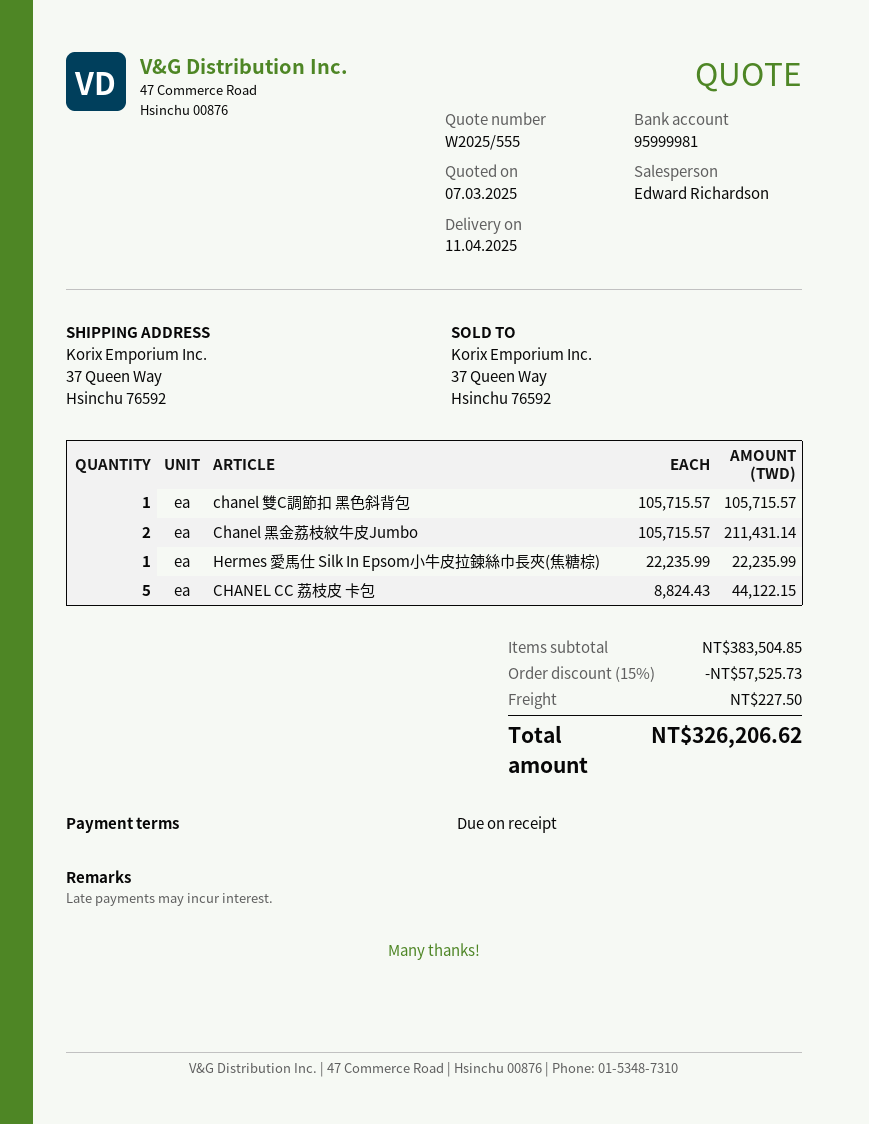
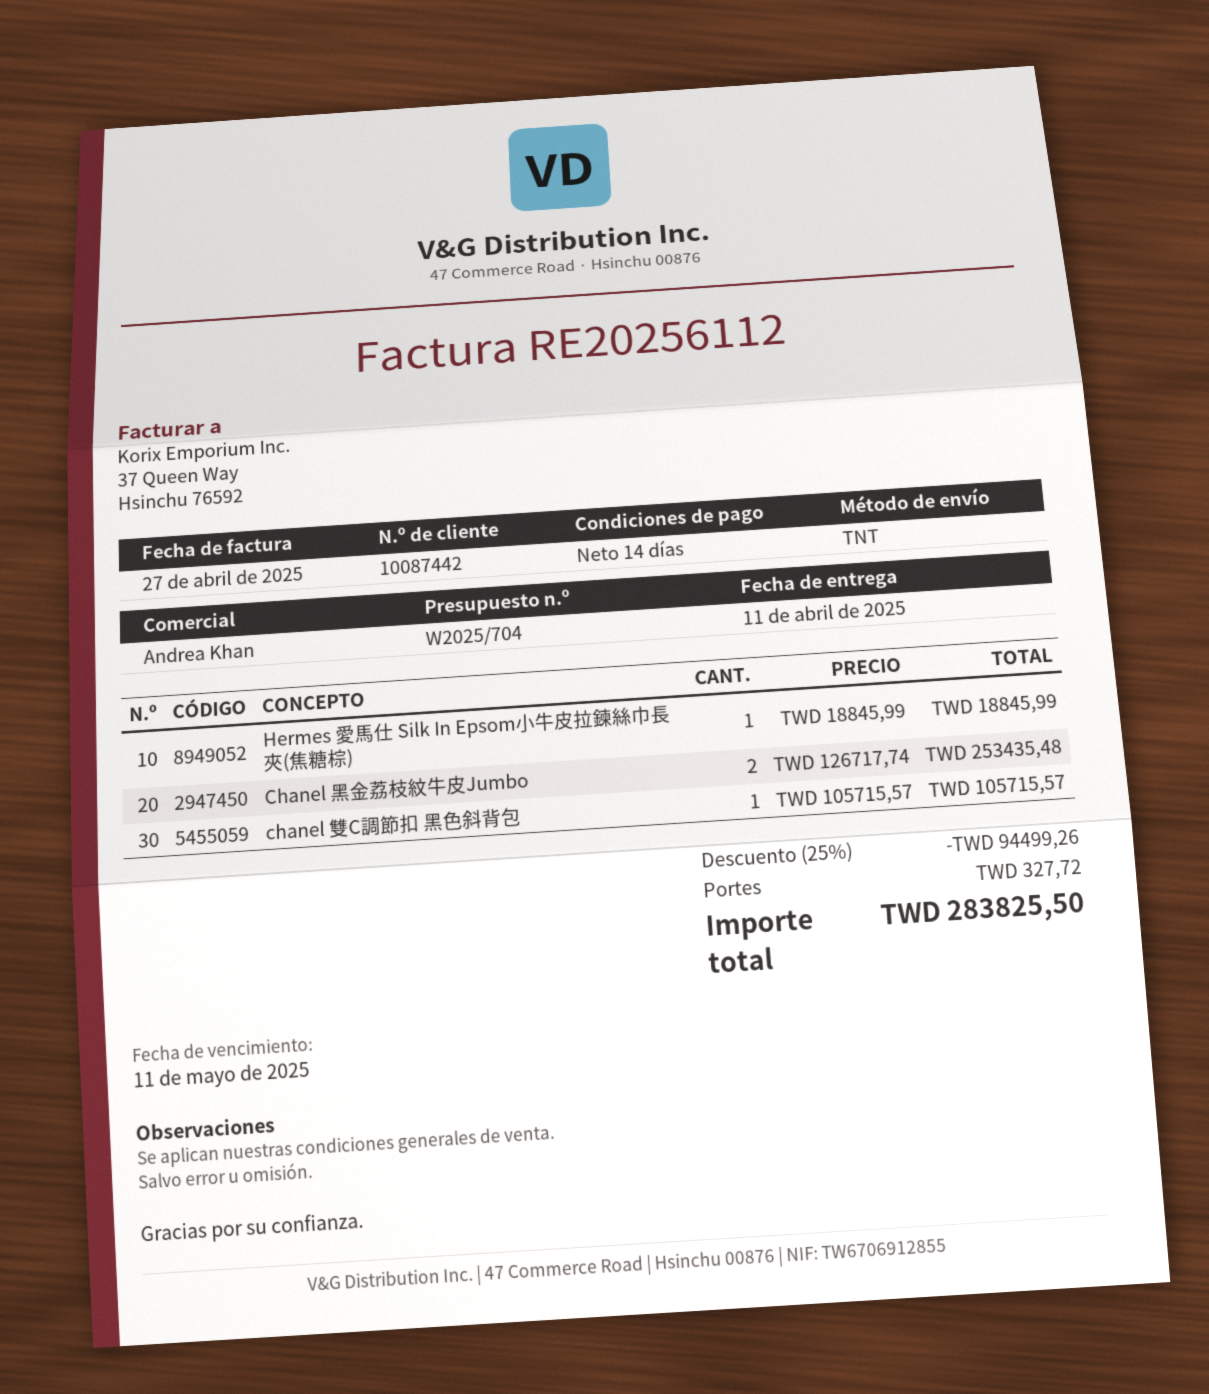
quote number: W2025/555 -> W2025/704
payment terms: on receipt -> 14 days
sales rep: Edward Richardson -> Andrea Khan
Chanel 黑金荔枝紋牛皮Jumbo: 2 x 105715.57 = 211431.14 -> 2 x 126717.74 = 253435.48
Hermes 愛馬仕 Silk In Epsom小牛皮拉鍊絲巾長夾(焦糖棕): 1 x 22235.99 = 22235.99 -> 1 x 18845.99 = 18845.99
CHANEL CC 荔枝皮 卡包: 5 x 8824.43 = 44122.15 -> none
discount: 15% = 57525.73 -> 25% = 94499.26
shipping: 227.50 -> 327.72
total: 326206.62 -> 283825.50

